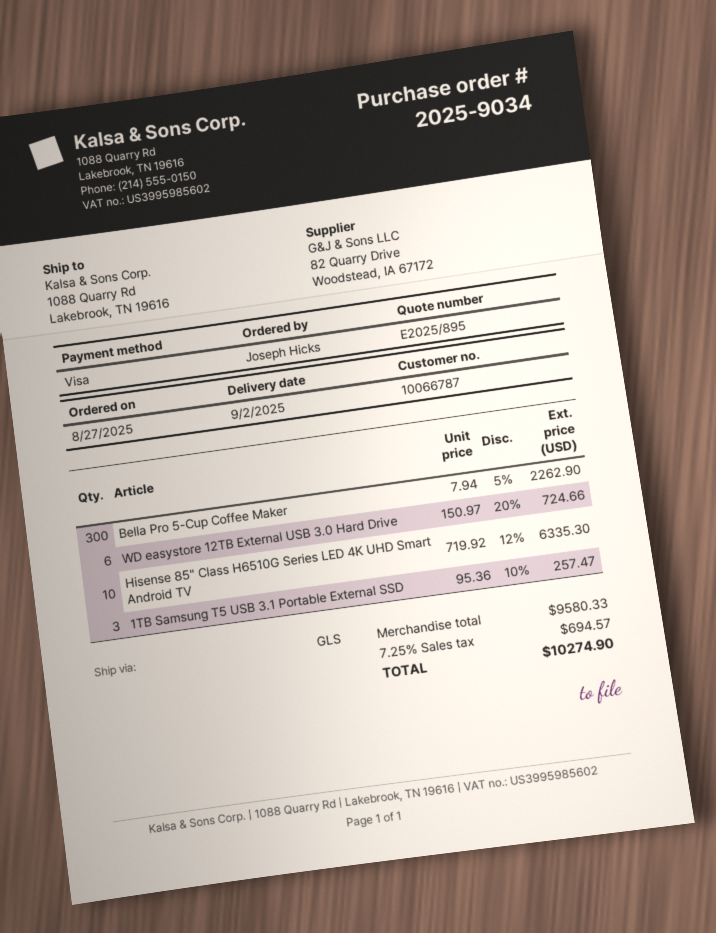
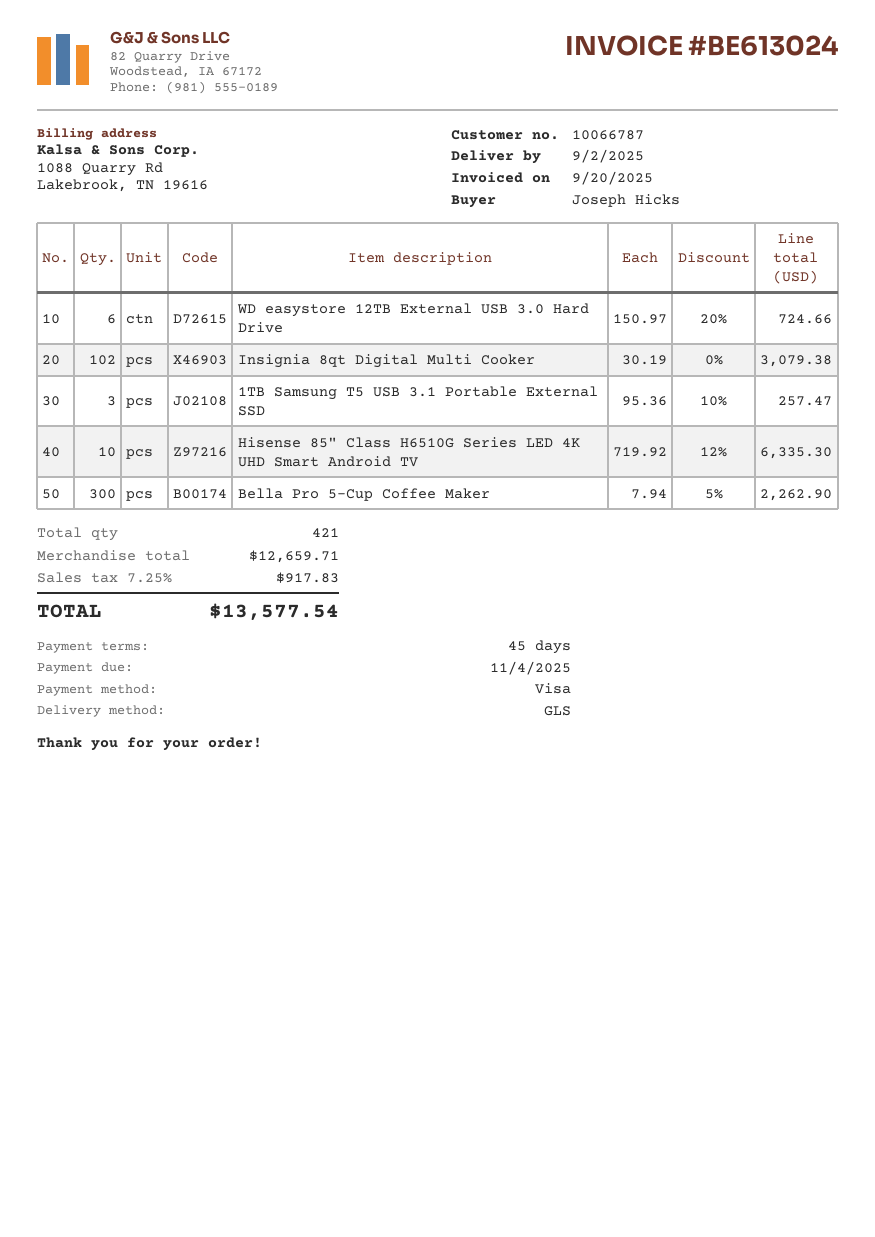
Insignia 8qt Digital Multi Cooker: none -> 102 x 30.19 = 3079.38
subtotal: 9580.33 -> 12659.71
tax: 7.25% = 694.57 -> 7.25% = 917.83
total: 10274.90 -> 13577.54

